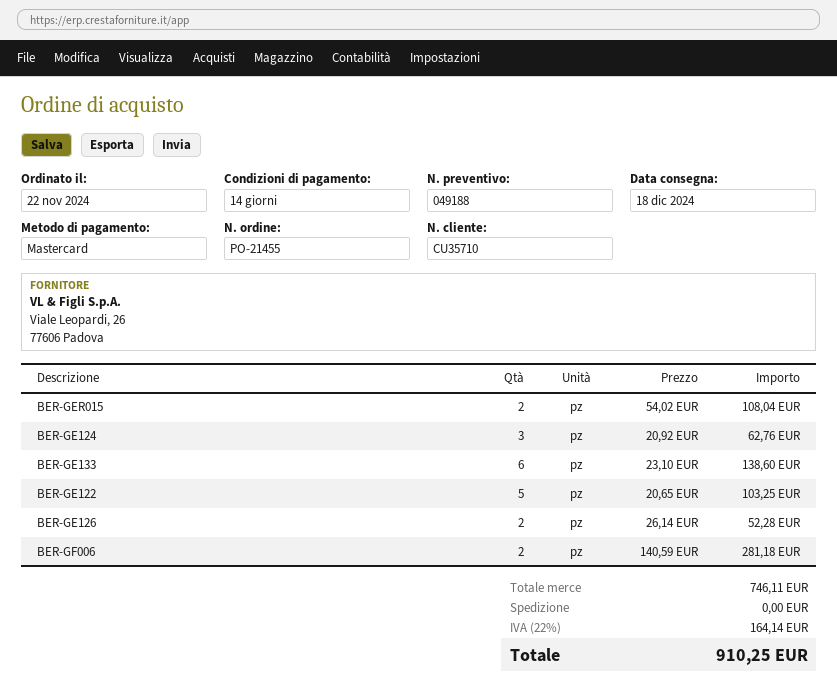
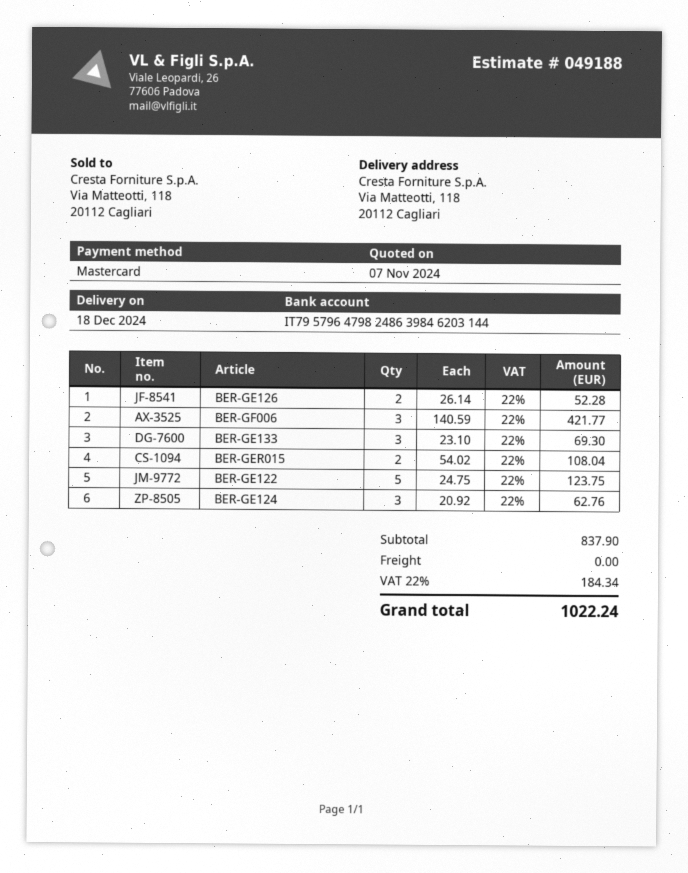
BER-GE133: 6 x 23.10 = 138.60 -> 3 x 23.10 = 69.30
BER-GE122: 5 x 20.65 = 103.25 -> 5 x 24.75 = 123.75
BER-GF006: 2 x 140.59 = 281.18 -> 3 x 140.59 = 421.77
subtotal: 746.11 -> 837.90
tax: 22% = 164.14 -> 22% = 184.34
total: 910.25 -> 1022.24

